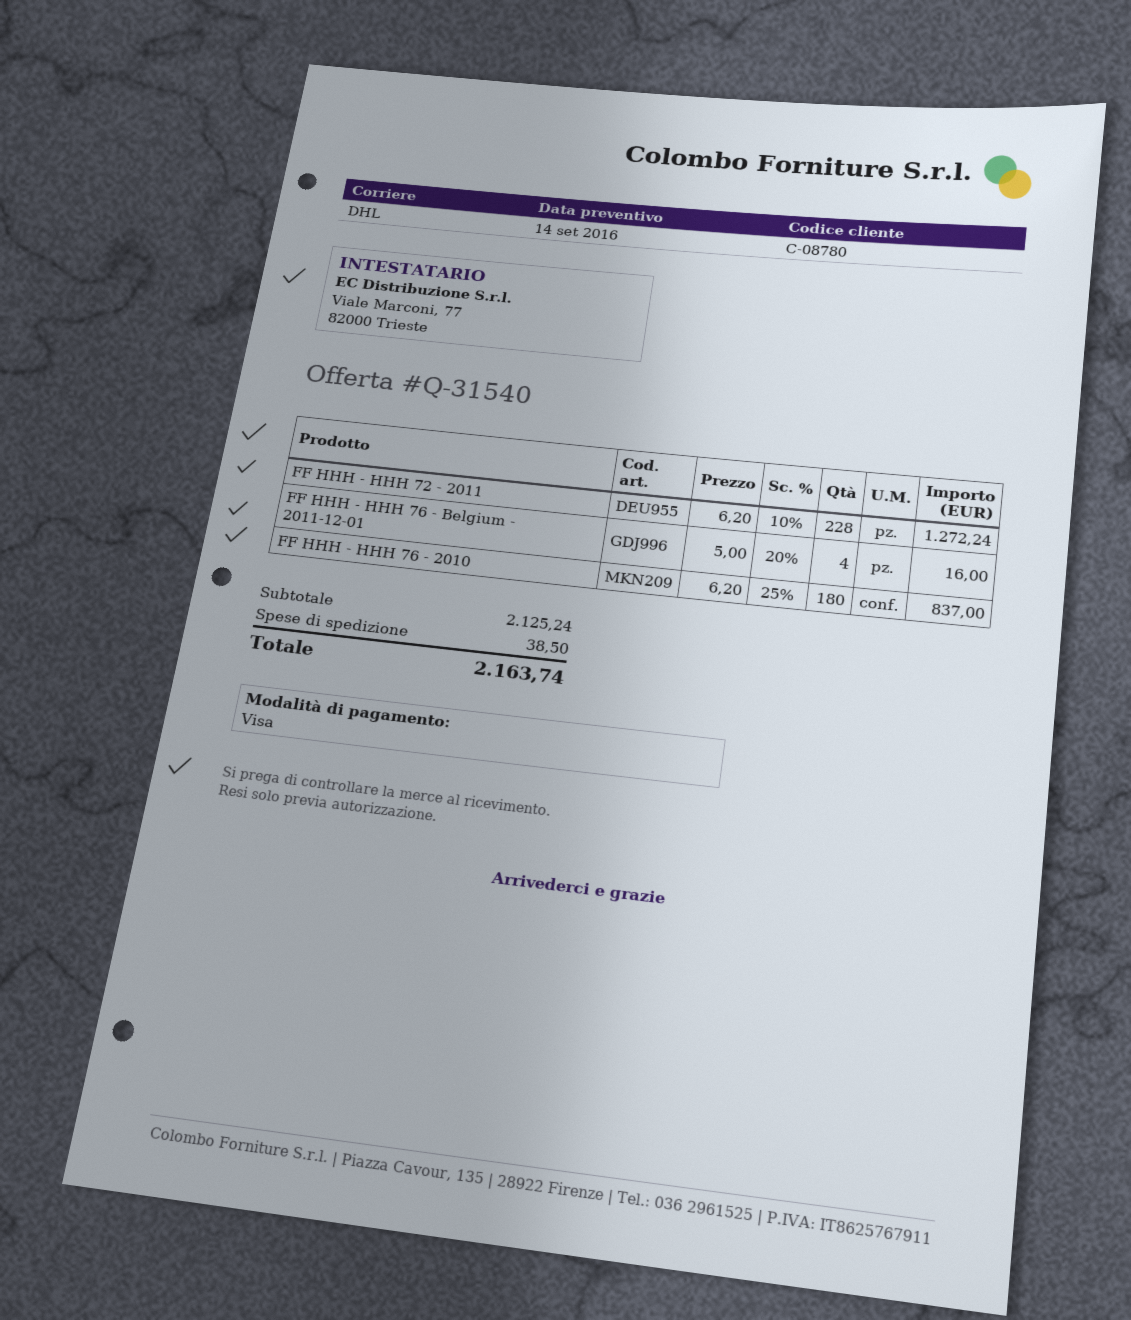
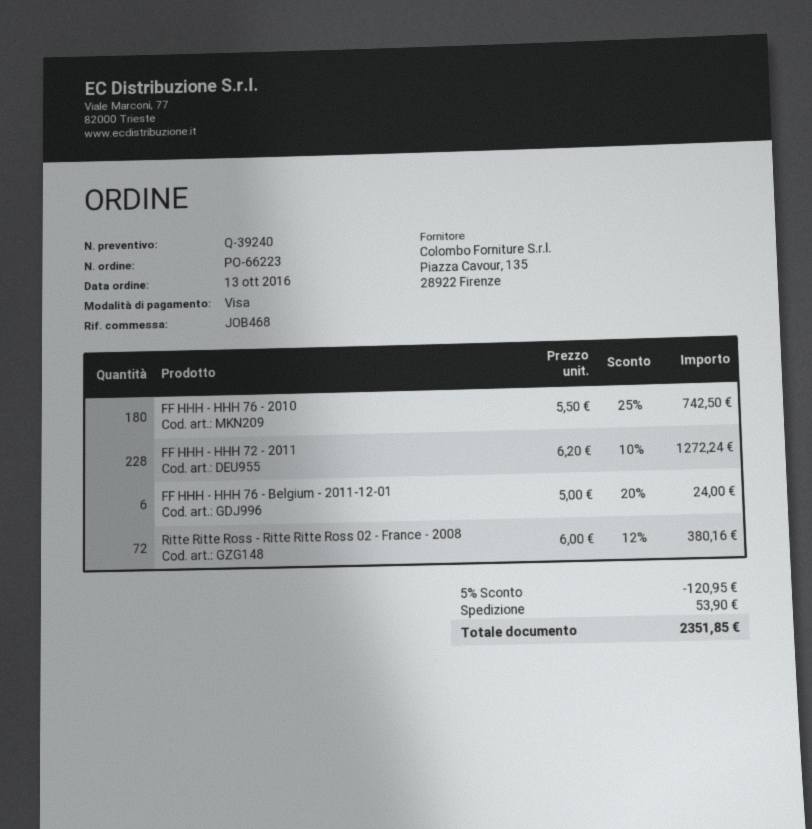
quote number: Q-31540 -> Q-39240
FF HHH - HHH 76 - Belgium - 2011-12-01: 4 x 5.00 - 20% = 16.00 -> 6 x 5.00 - 20% = 24.00
FF HHH - HHH 76 - 2010: 180 x 6.20 - 25% = 837.00 -> 180 x 5.50 - 25% = 742.50
Ritte Ritte Ross - Ritte Ritte Ross 02 - France - 2008: none -> 72 x 6.00 - 12% = 380.16
discount: none -> 5% = 120.95
shipping: 38.50 -> 53.90
total: 2163.74 -> 2351.85

